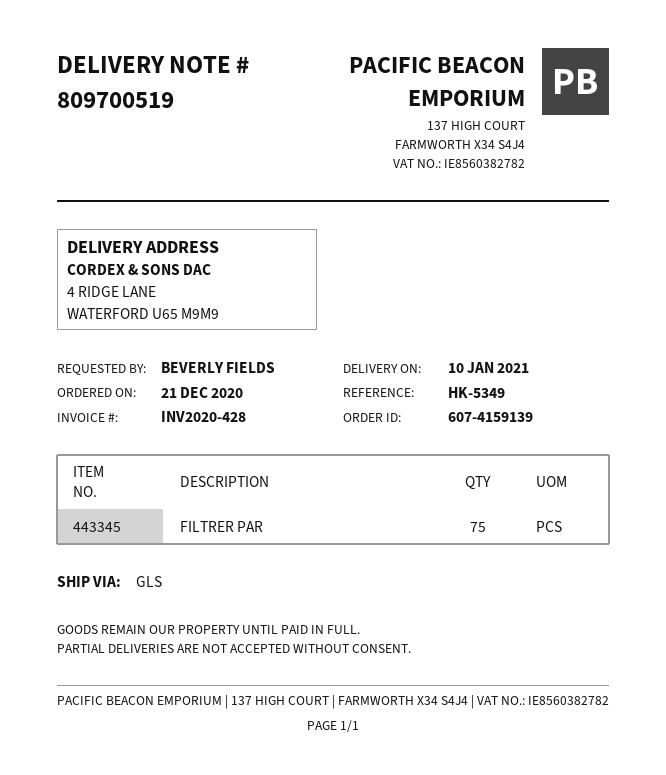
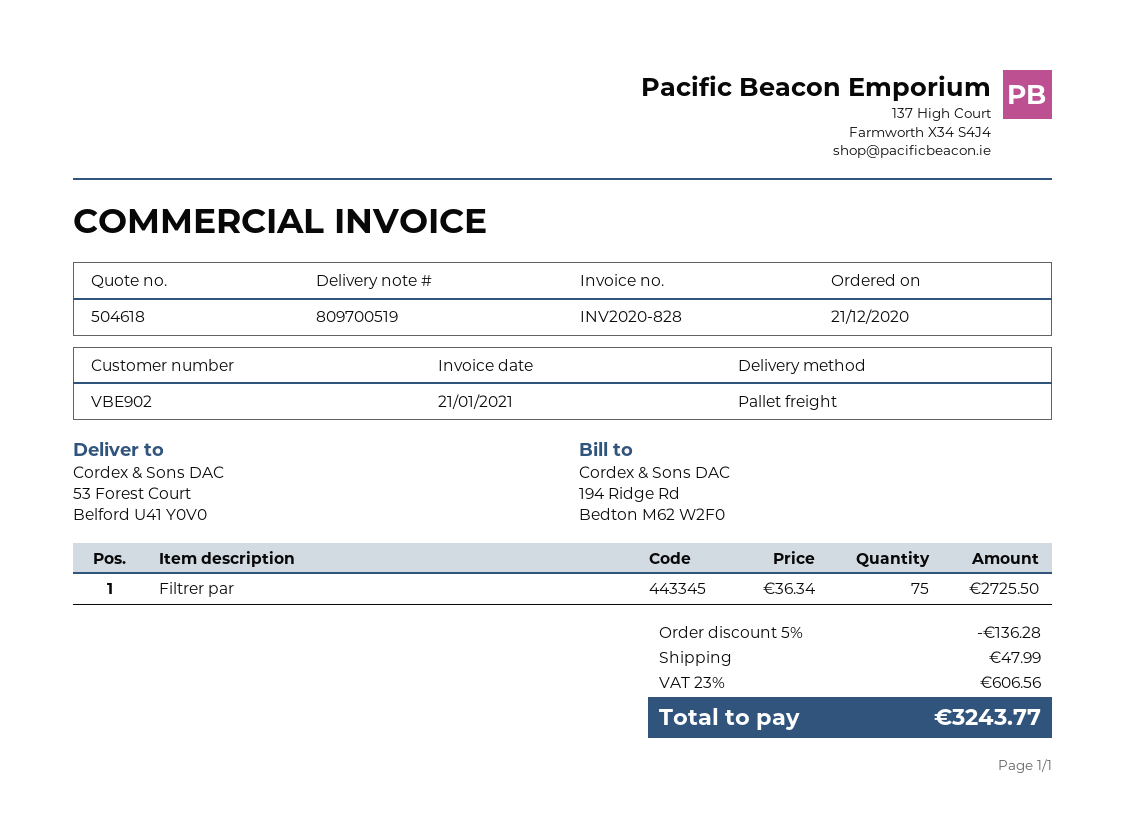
invoice number: INV2020-428 -> INV2020-828
shipping method: GLS -> pallet freight
ship to: 4 RIDGE LANE, WATERFORD U65 M9M9 -> 53 Forest Court, Belford U41 Y0V0

